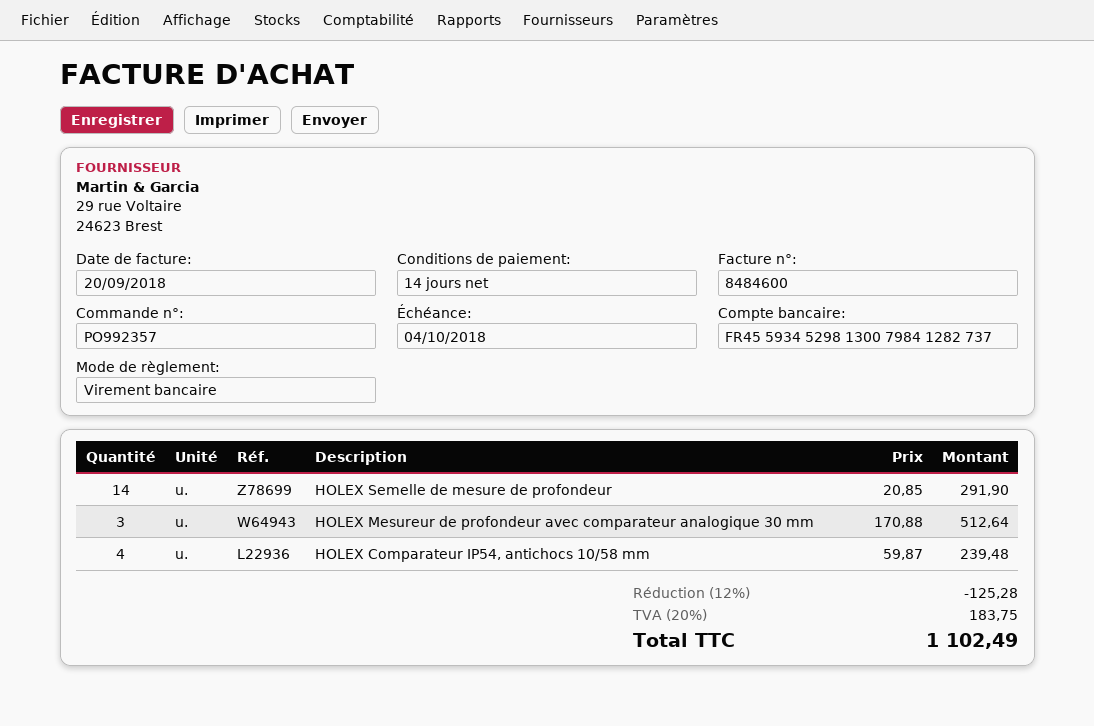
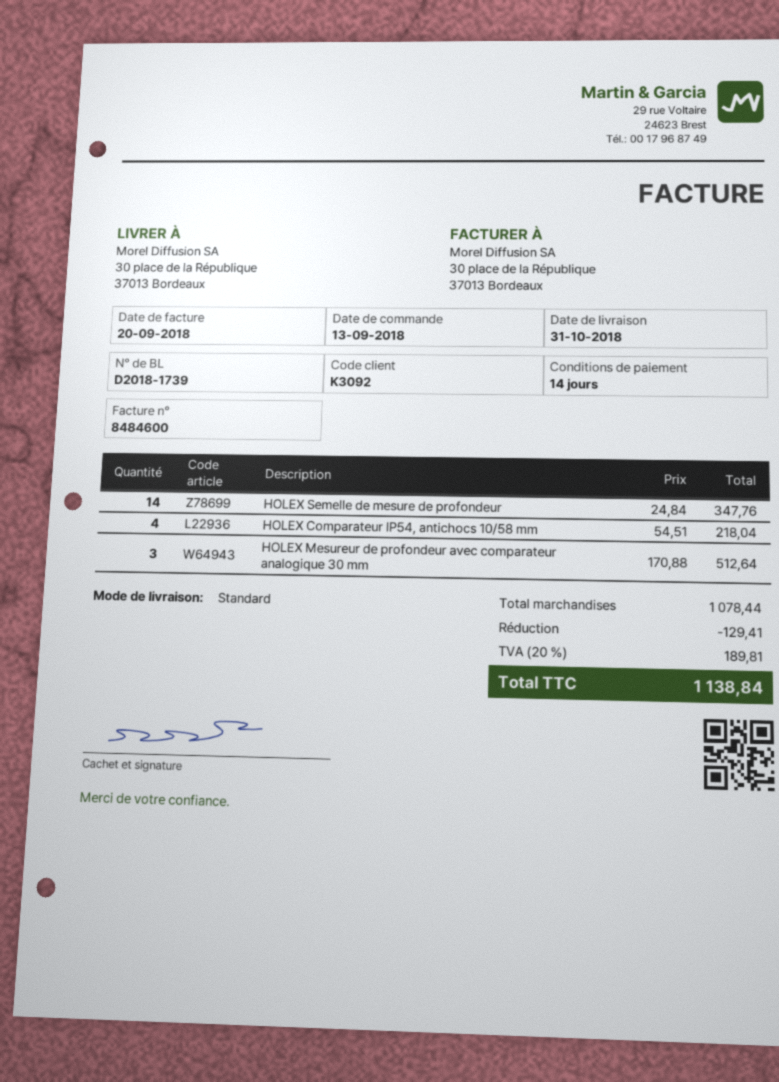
HOLEX Semelle de mesure de profondeur: 14 x 20.85 = 291.90 -> 14 x 24.84 = 347.76
HOLEX Comparateur IP54, antichocs 10/58 mm: 4 x 59.87 = 239.48 -> 4 x 54.51 = 218.04
discount: 125.28 -> 129.41
tax: 20% = 183.75 -> 20% = 189.81
total: 1102.49 -> 1138.84

